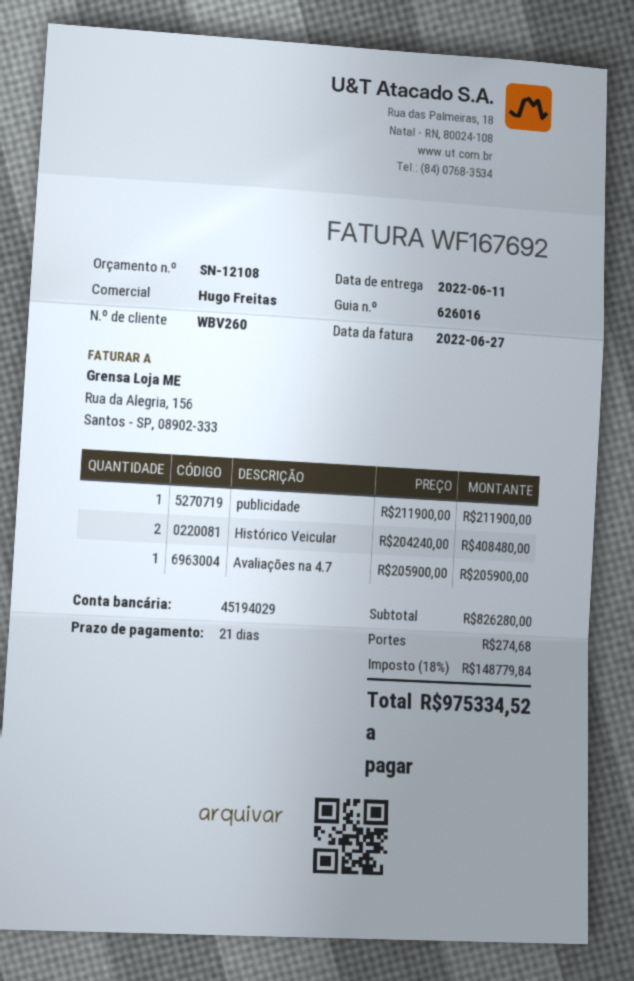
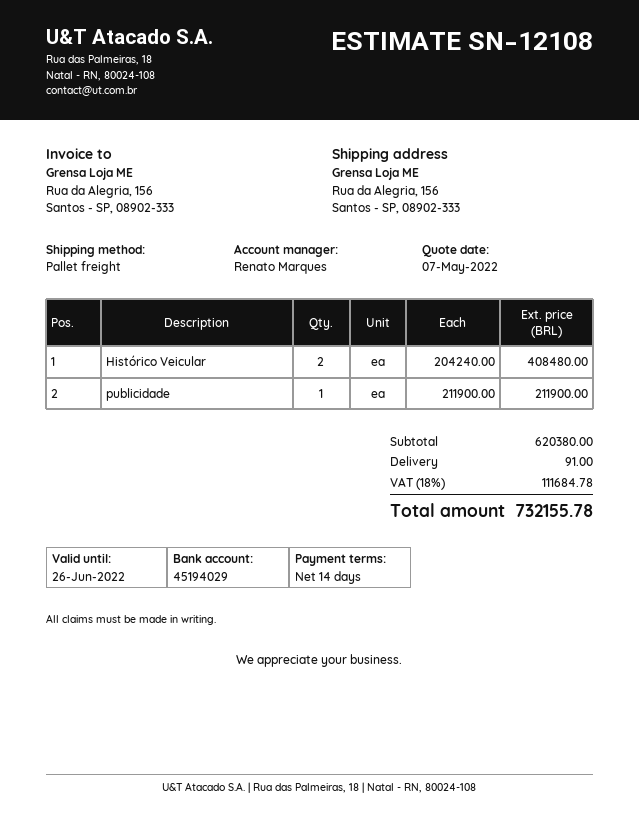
payment terms: 21 days -> 14 days
sales rep: Hugo Freitas -> Renato Marques
Avaliações na 4.7: 1 x 205900.00 = 205900.00 -> none
subtotal: 826280.00 -> 620380.00
shipping: 274.68 -> 91.00
tax: 18% = 148779.84 -> 18% = 111684.78
total: 975334.52 -> 732155.78

